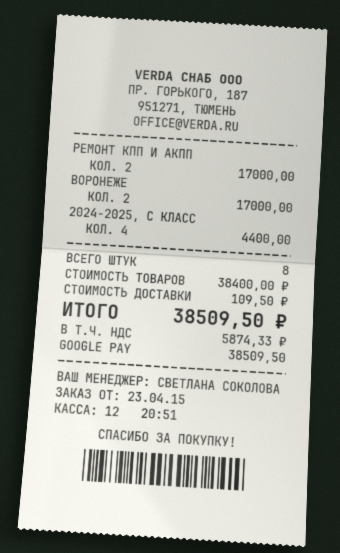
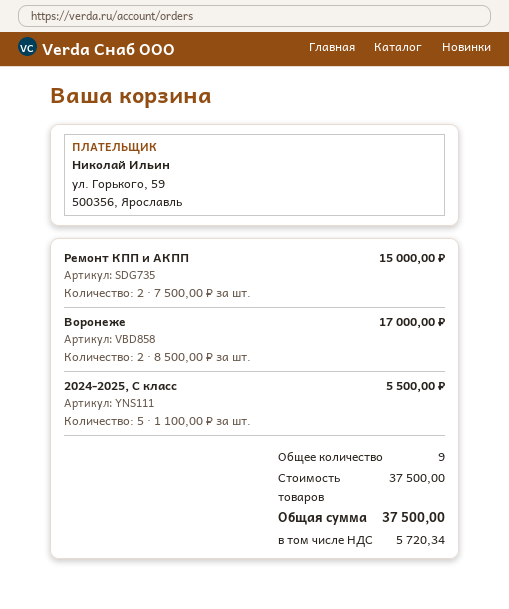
РЕМОНТ КПП И АКПП: 2 for 17000.00 -> 2 for 15000.00
2024-2025, C КЛАСС: 4 for 4400.00 -> 5 for 5500.00
total quantity: 8 -> 9
subtotal: 38400.00 -> 37500.00
shipping: 109.50 -> none
tax: 5874.33 -> 5720.34
total: 38509.50 -> 37500.00

